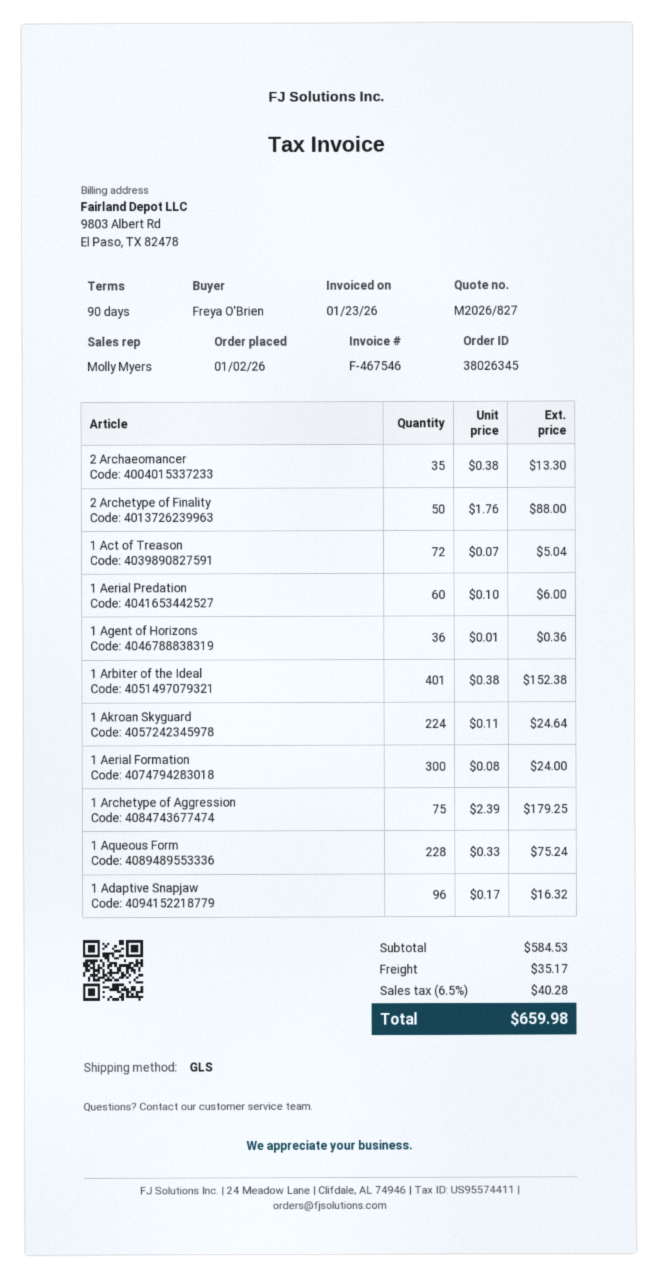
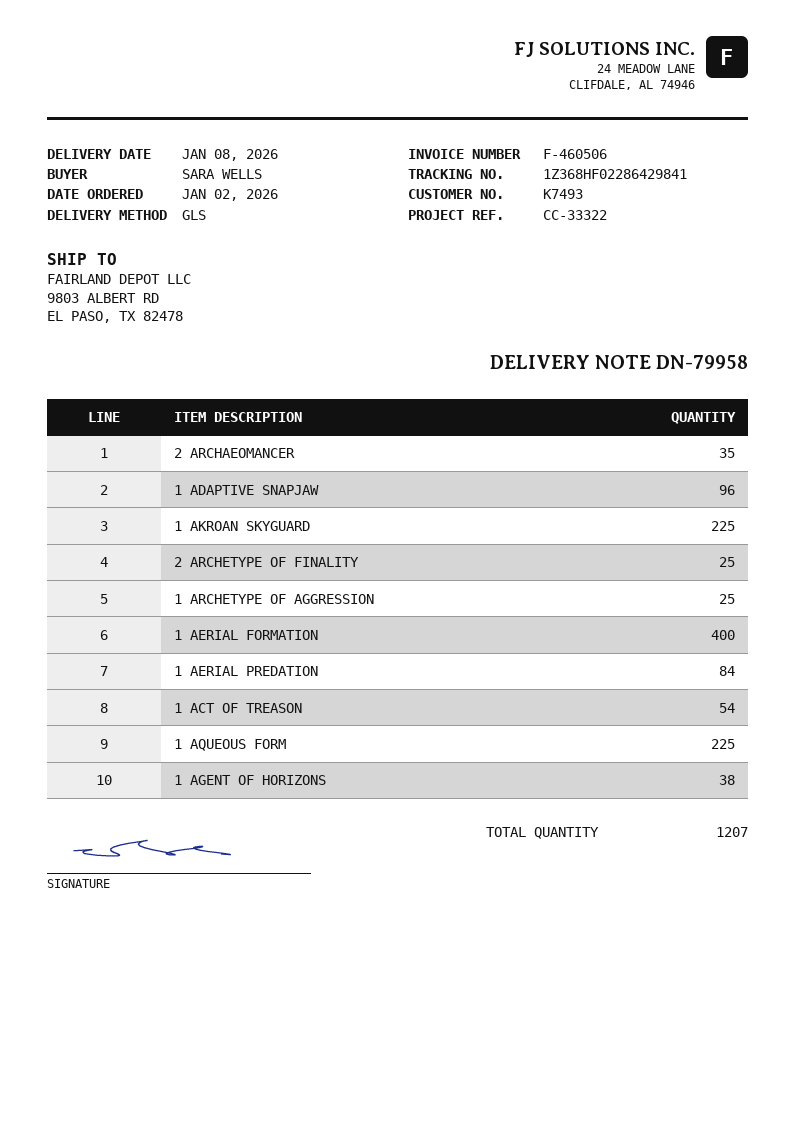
invoice number: F-467546 -> F-460506
ordered by: Freya O'Brien -> SARA WELLS
2 Archetype of Finality: 50 -> 25
1 Act of Treason: 72 -> 54
1 Aerial Predation: 60 -> 84
1 Agent of Horizons: 36 -> 38
1 Arbiter of the Ideal: 401 -> none
1 Akroan Skyguard: 224 -> 225
1 Aerial Formation: 300 -> 400
1 Archetype of Aggression: 75 -> 25
1 Aqueous Form: 228 -> 225

